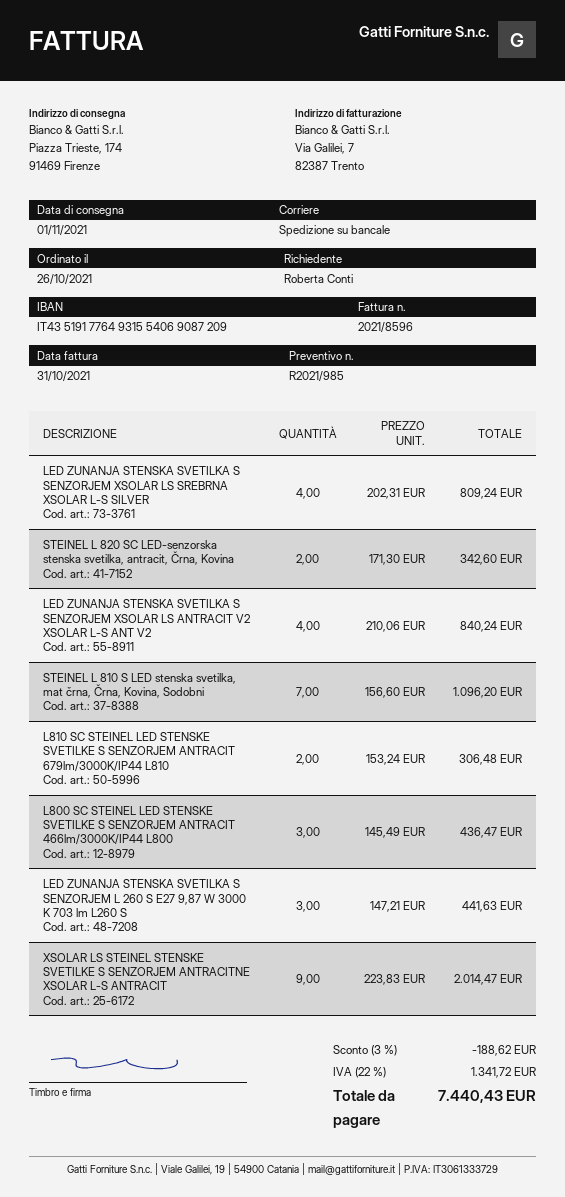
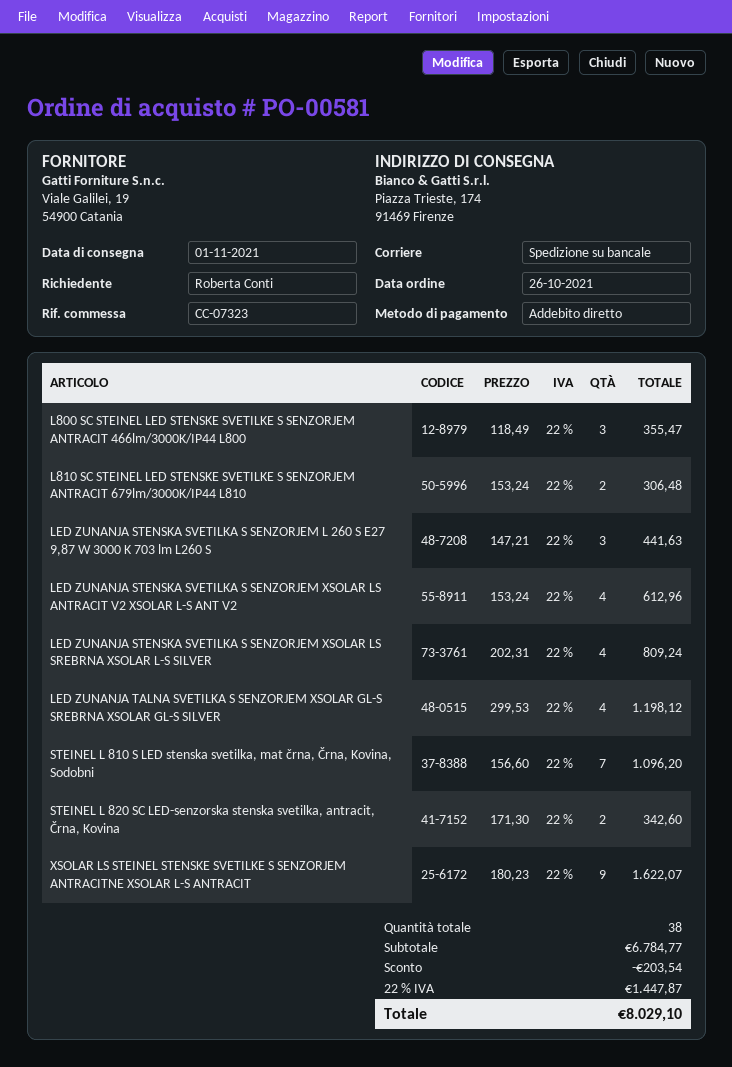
LED ZUNANJA STENSKA SVETILKA S SENZORJEM XSOLAR LS ANTRACIT V2 XSOLAR L-S ANT V2: 4 x 210.06 = 840.24 -> 4 x 153.24 = 612.96
L800 SC STEINEL LED STENSKE SVETILKE S SENZORJEM ANTRACIT 466lm/3000K/IP44 L800: 3 x 145.49 = 436.47 -> 3 x 118.49 = 355.47
XSOLAR LS STEINEL STENSKE SVETILKE S SENZORJEM ANTRACITNE XSOLAR L-S ANTRACIT: 9 x 223.83 = 2014.47 -> 9 x 180.23 = 1622.07
LED ZUNANJA TALNA SVETILKA S SENZORJEM XSOLAR GL-S SREBRNA XSOLAR GL-S SILVER: none -> 4 x 299.53 = 1198.12
discount: 188.62 -> 203.54
tax: 22% = 1341.72 -> 22% = 1447.87
total: 7440.43 -> 8029.10

